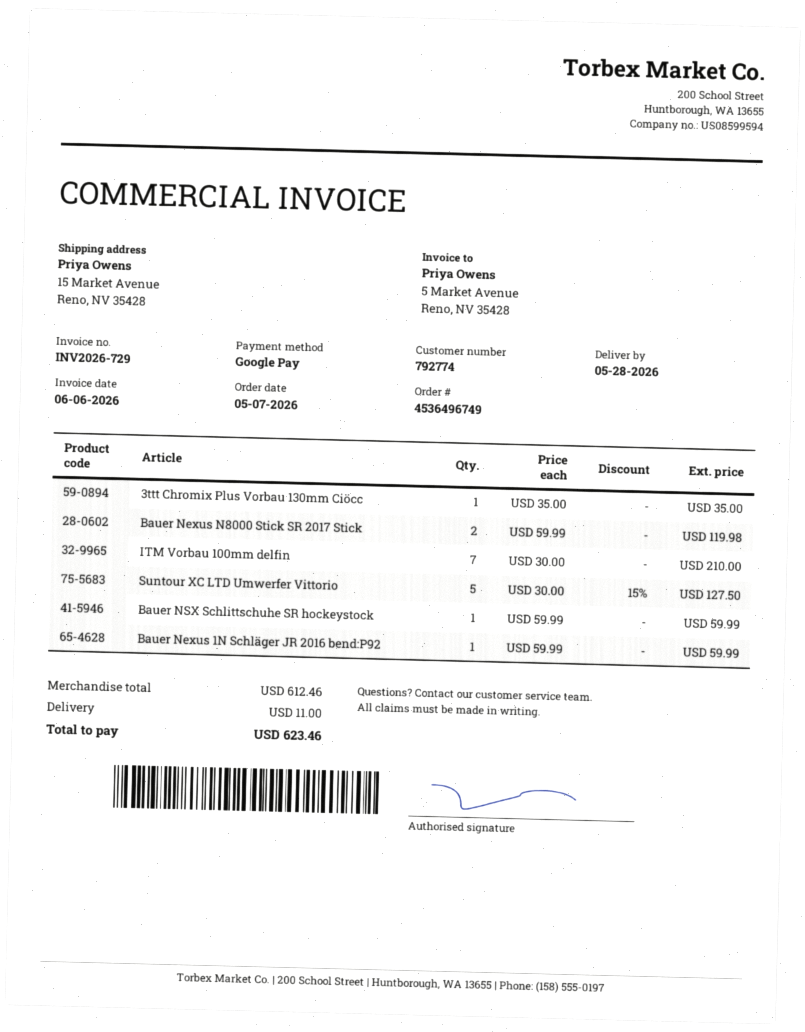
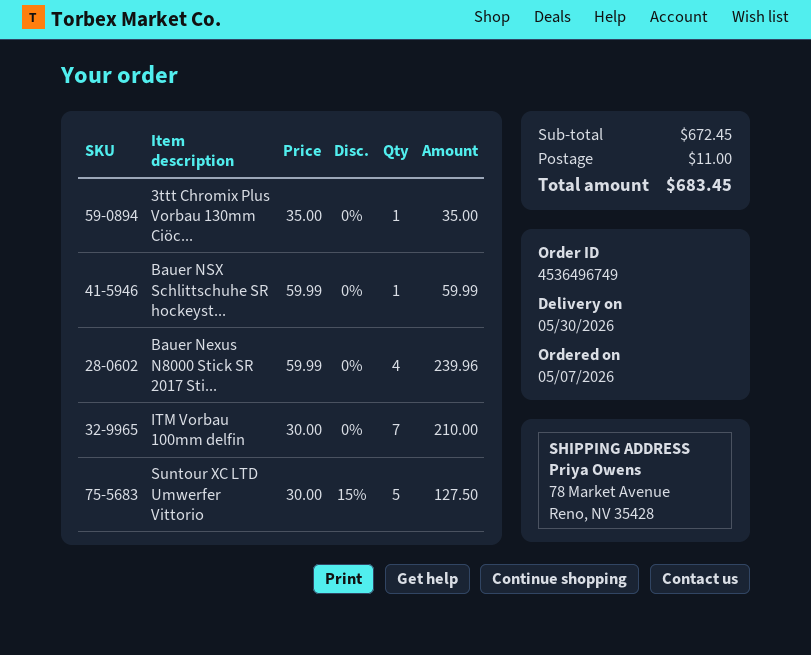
delivery date: 2026-05-28 -> 2026-05-30
ship to: 15 Market Avenue, Reno, NV 35428 -> 78 Market Avenue, Reno, NV 35428
Bauer Nexus N8000 Stick SR 2017 Stick: 2 x 59.99 = 119.98 -> 4 x 59.99 = 239.96
Bauer Nexus 1N Schläger JR 2016 bend:P92: 1 x 59.99 = 59.99 -> none
subtotal: 612.46 -> 672.45
total: 623.46 -> 683.45

